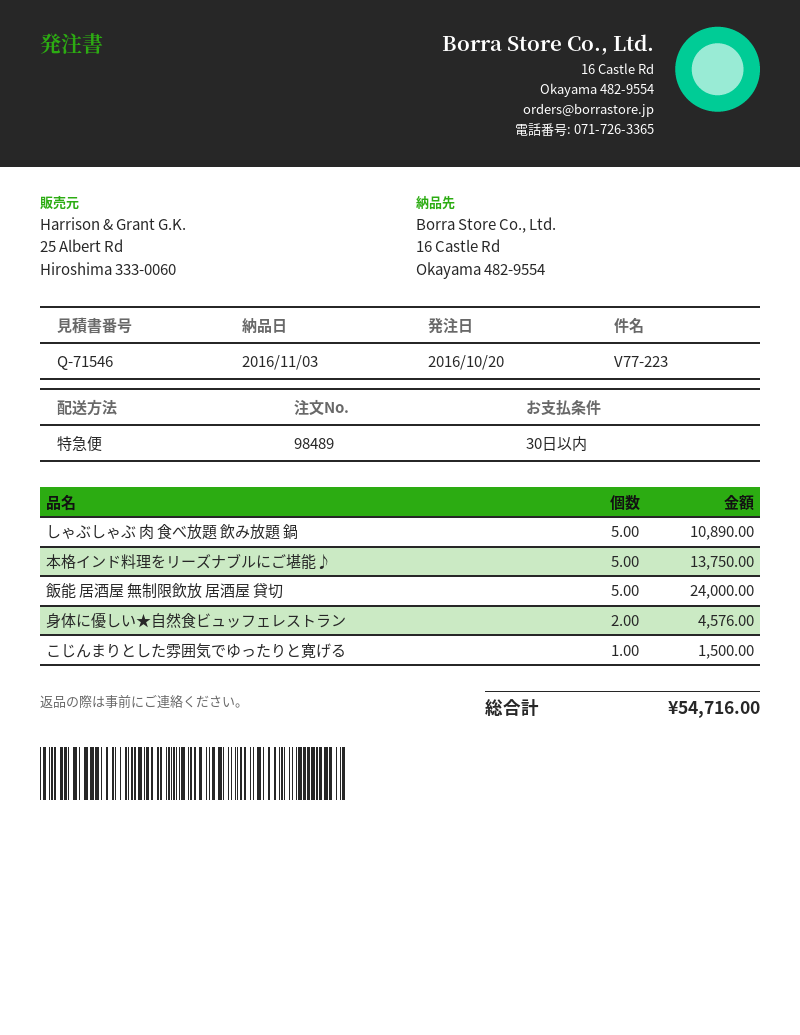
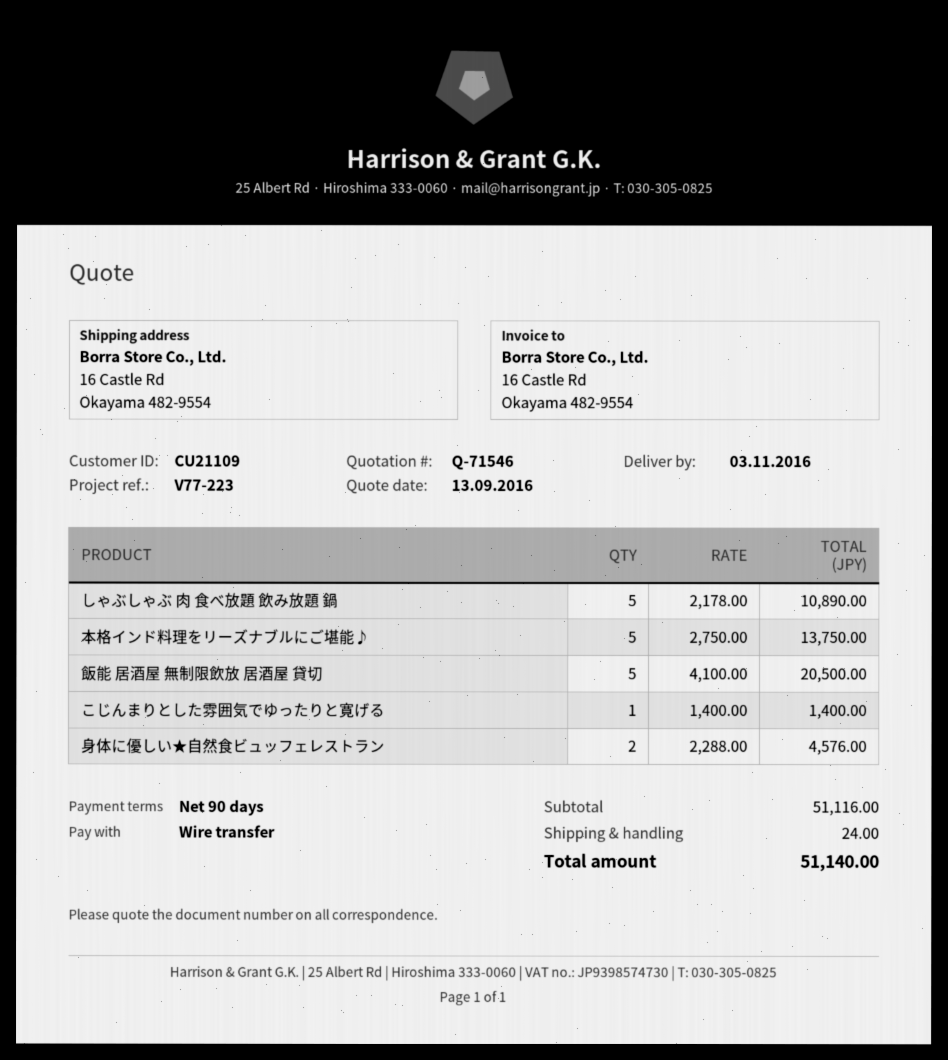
payment terms: 30 days -> 90 days
飯能 居酒屋 無制限飲放 居酒屋 貸切: 5 for 24000.00 -> 5 for 20500.00
こじんまりとした雰囲気でゆったりと寛げる: 1 for 1500.00 -> 1 for 1400.00
shipping: none -> 24.00
total: 54716.00 -> 51140.00

